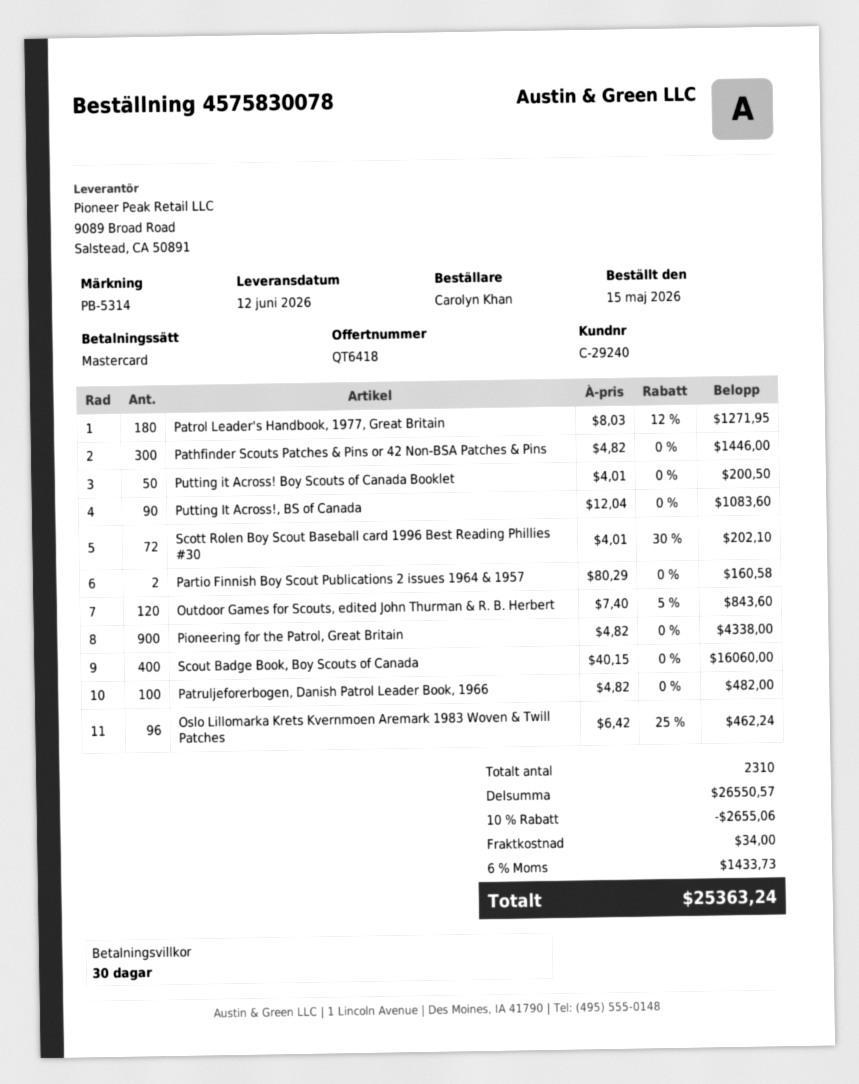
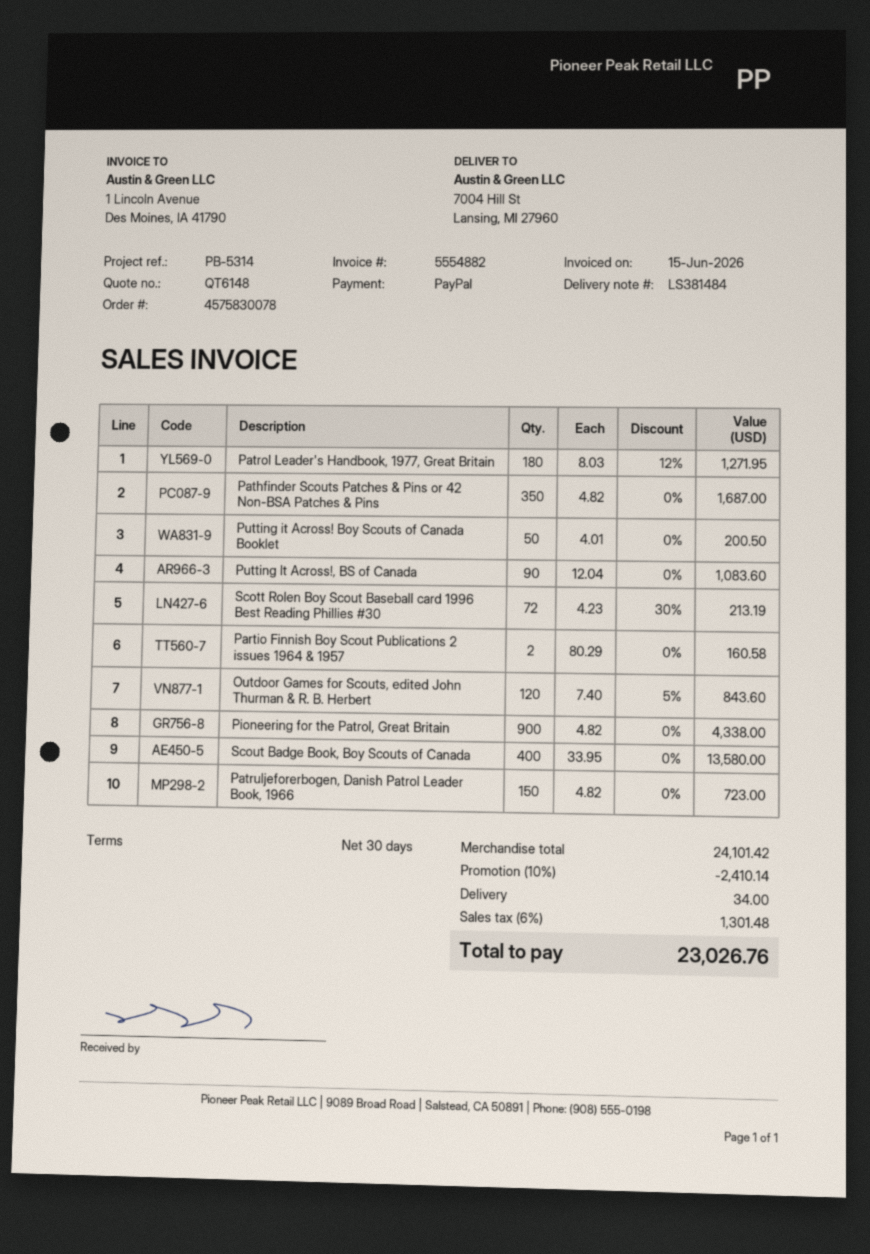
quote number: QT6418 -> QT6148
payment method: Mastercard -> PayPal
Pathfinder Scouts Patches & Pins or 42 Non-BSA Patches & Pins: 300 x 4.82 = 1446.00 -> 350 x 4.82 = 1687.00
Scott Rolen Boy Scout Baseball card 1996 Best Reading Phillies #30: 72 x 4.01 - 30% = 202.10 -> 72 x 4.23 - 30% = 213.19
Scout Badge Book, Boy Scouts of Canada: 400 x 40.15 = 16060.00 -> 400 x 33.95 = 13580.00
Patruljeforerbogen, Danish Patrol Leader Book, 1966: 100 x 4.82 = 482.00 -> 150 x 4.82 = 723.00
Oslo Lillomarka Krets Kvernmoen Aremark 1983 Woven & Twill Patches: 96 x 6.42 - 25% = 462.24 -> none
subtotal: 26550.57 -> 24101.42
discount: 10% = 2655.06 -> 10% = 2410.14
tax: 6% = 1433.73 -> 6% = 1301.48
total: 25363.24 -> 23026.76

